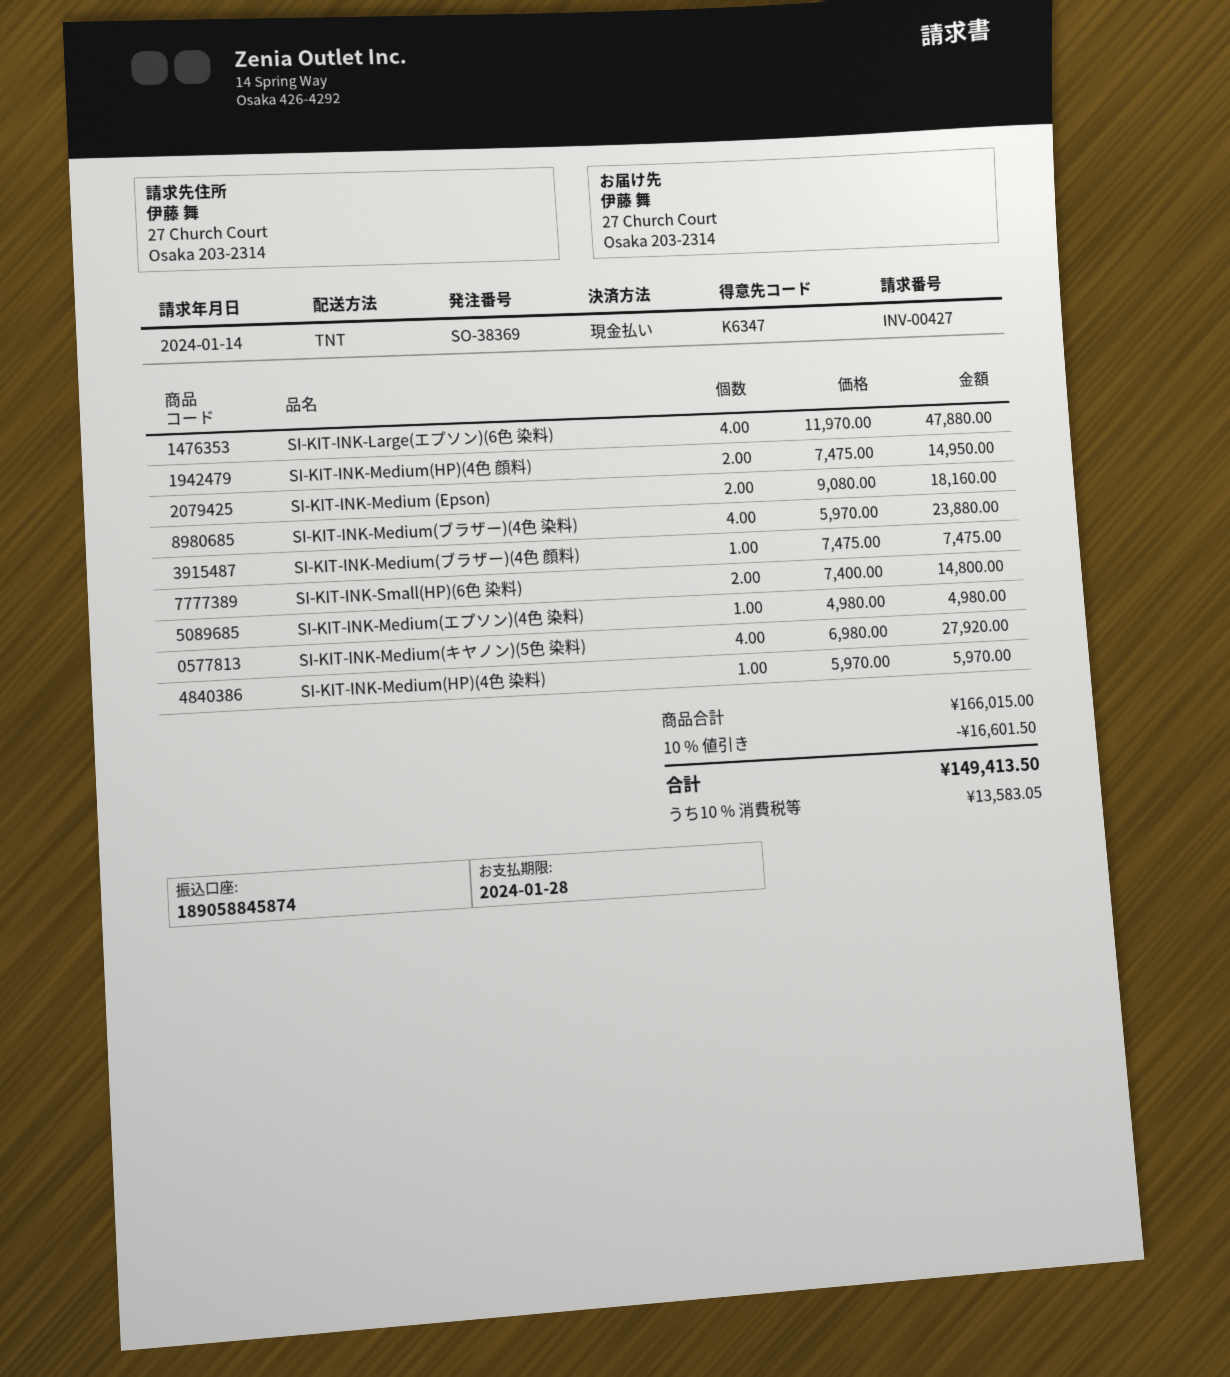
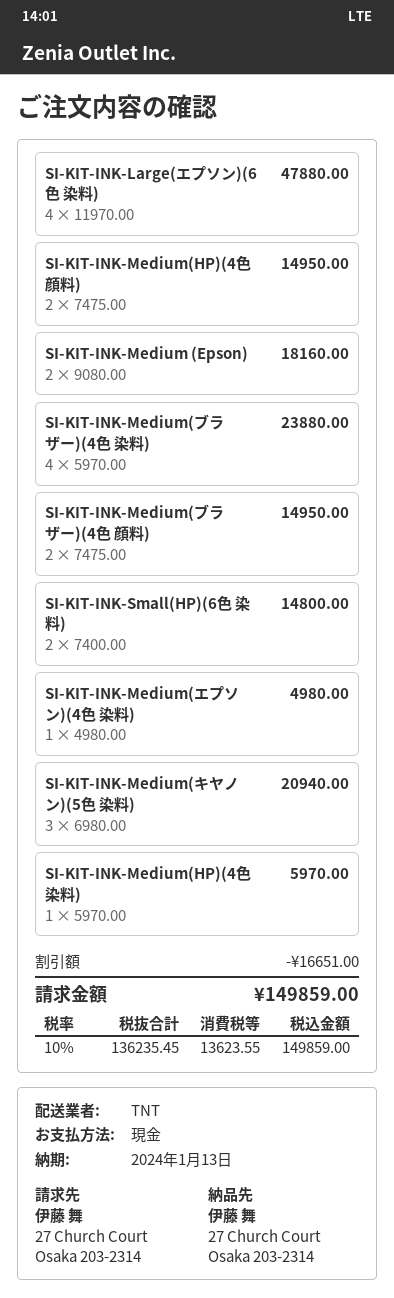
SI-KIT-INK-Medium(ブラザー)(4色 顔料): 1 x 7475.00 = 7475.00 -> 2 x 7475.00 = 14950.00
SI-KIT-INK-Medium(キヤノン)(5色 染料): 4 x 6980.00 = 27920.00 -> 3 x 6980.00 = 20940.00
discount: 16601.50 -> 16651.00
tax: 10% = 13583.05 -> 10% = 13623.55
total: 149413.50 -> 149859.00

